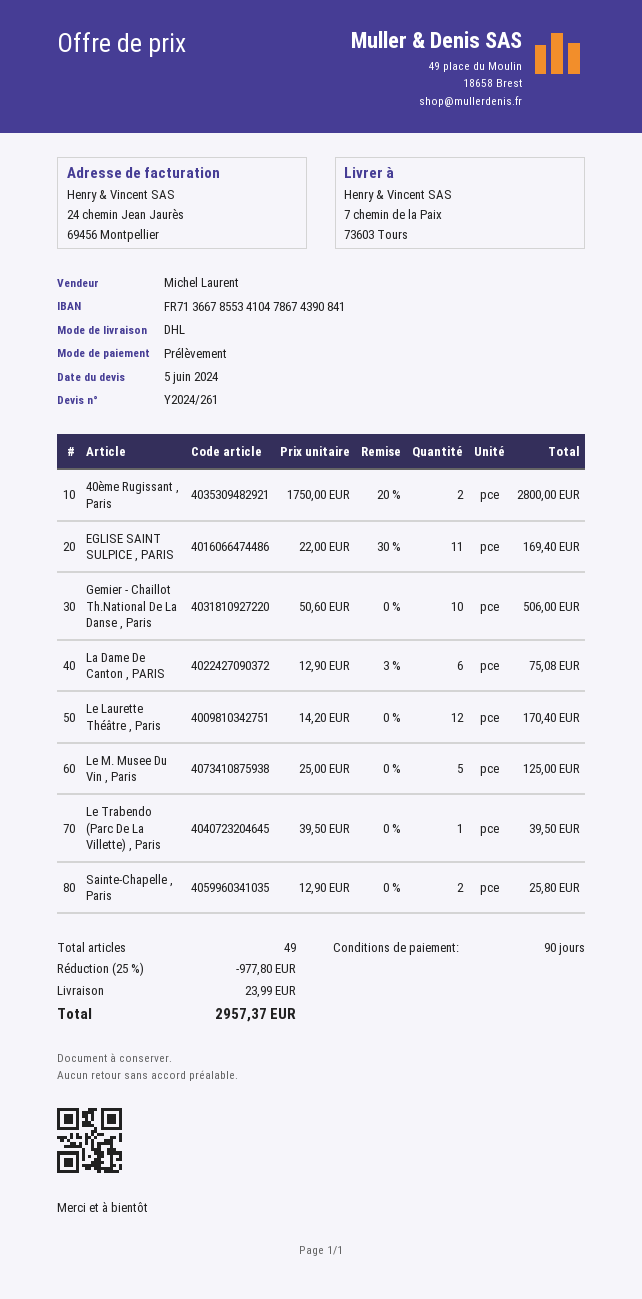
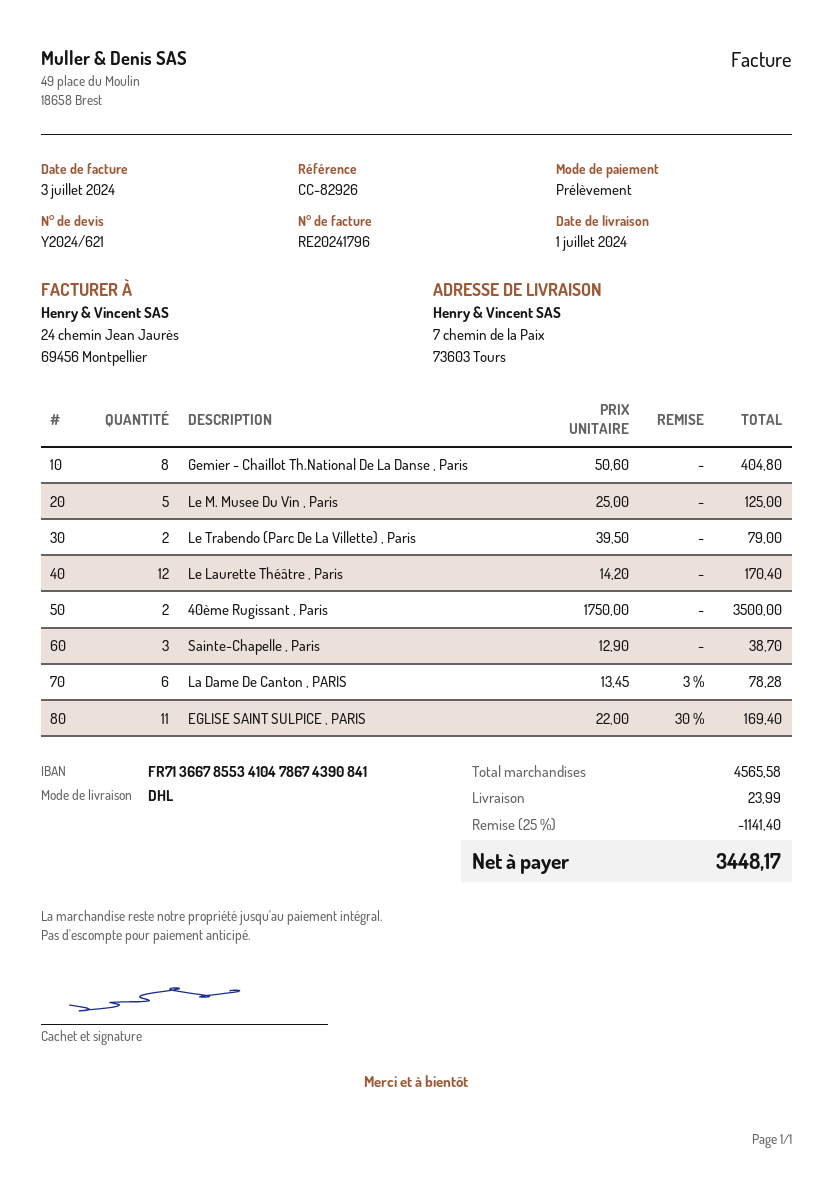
quote number: Y2024/261 -> Y2024/621
40ème Rugissant , Paris: 2 x 1750.00 - 20% = 2800.00 -> 2 x 1750.00 = 3500.00
Gemier - Chaillot Th.National De La Danse , Paris: 10 x 50.60 = 506.00 -> 8 x 50.60 = 404.80
La Dame De Canton , PARIS: 6 x 12.90 - 3% = 75.08 -> 6 x 13.45 - 3% = 78.28
Le Trabendo (Parc De La Villette) , Paris: 1 x 39.50 = 39.50 -> 2 x 39.50 = 79.00
Sainte-Chapelle , Paris: 2 x 12.90 = 25.80 -> 3 x 12.90 = 38.70
discount: 25% = 977.80 -> 25% = 1141.40
total: 2957.37 -> 3448.17

